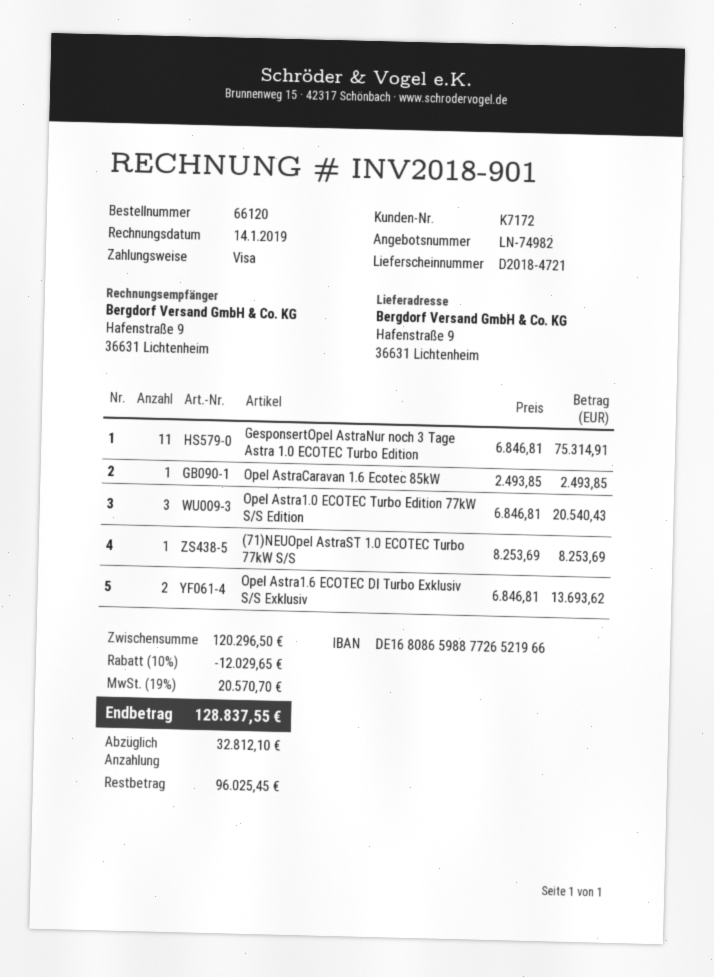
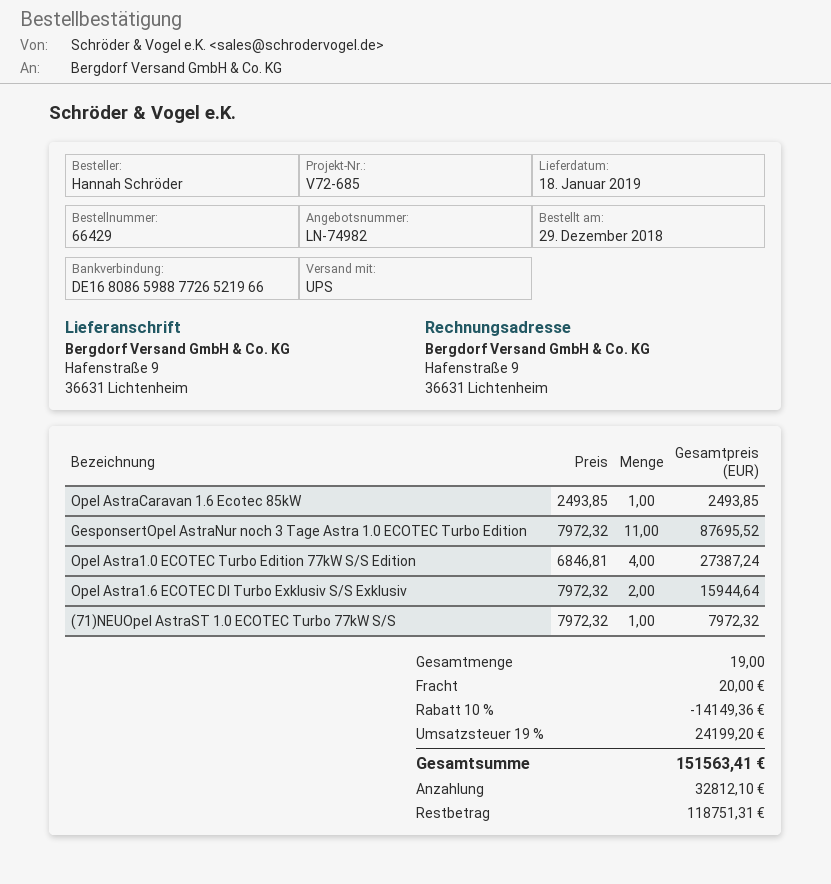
order number: 66120 -> 66429
GesponsertOpel AstraNur noch 3 Tage Astra 1.0 ECOTEC Turbo Edition: 11 x 6846.81 = 75314.91 -> 11 x 7972.32 = 87695.52
Opel Astra1.0 ECOTEC Turbo Edition 77kW S/S Edition: 3 x 6846.81 = 20540.43 -> 4 x 6846.81 = 27387.24
(71)NEUOpel AstraST 1.0 ECOTEC Turbo 77kW S/S: 1 x 8253.69 = 8253.69 -> 1 x 7972.32 = 7972.32
Opel Astra1.6 ECOTEC DI Turbo Exklusiv S/S Exklusiv: 2 x 6846.81 = 13693.62 -> 2 x 7972.32 = 15944.64
discount: 10% = 12029.65 -> 10% = 14149.36
shipping: none -> 20.00
tax: 19% = 20570.70 -> 19% = 24199.20
total: 128837.55 -> 151563.41
balance: 96025.45 -> 118751.31

